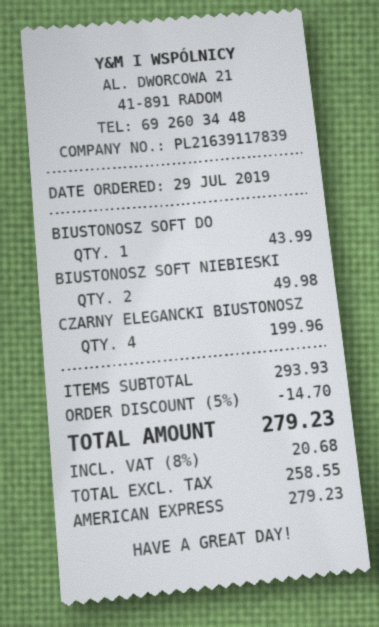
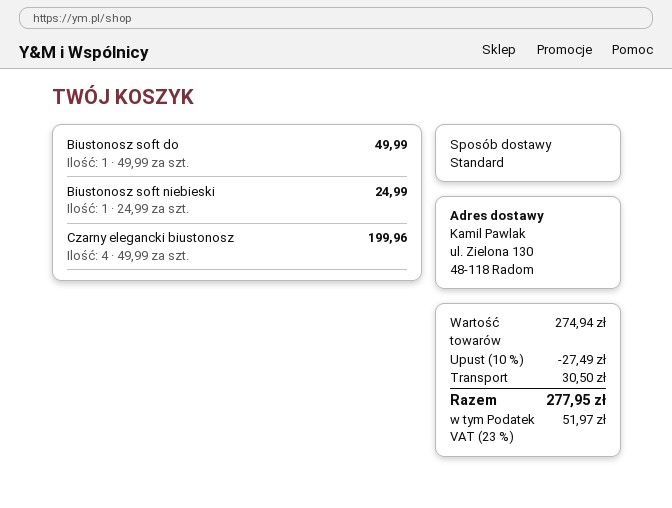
BIUSTONOSZ SOFT DO: 1 for 43.99 -> 1 for 49.99
BIUSTONOSZ SOFT NIEBIESKI: 2 for 49.98 -> 1 for 24.99
subtotal: 293.93 -> 274.94
discount: 5% = 14.70 -> 10% = 27.49
shipping: none -> 30.50
tax: 8% = 20.68 -> 23% = 51.97
total: 279.23 -> 277.95

